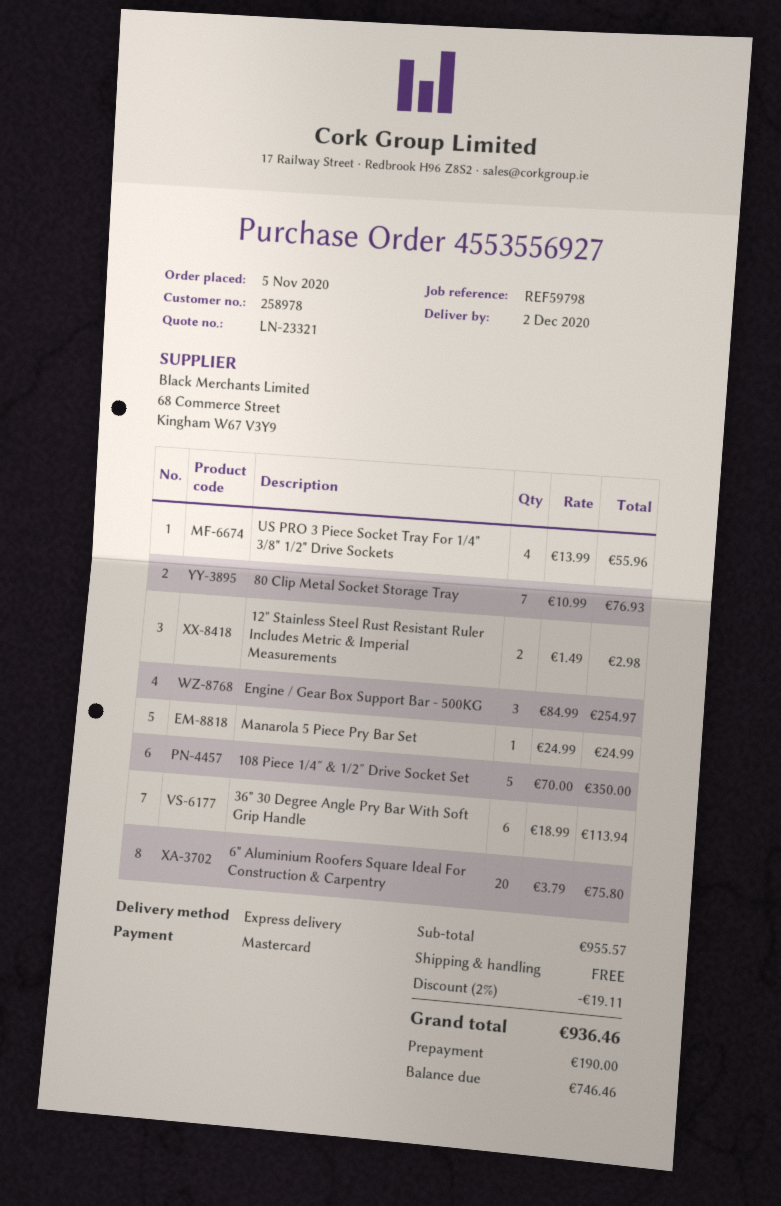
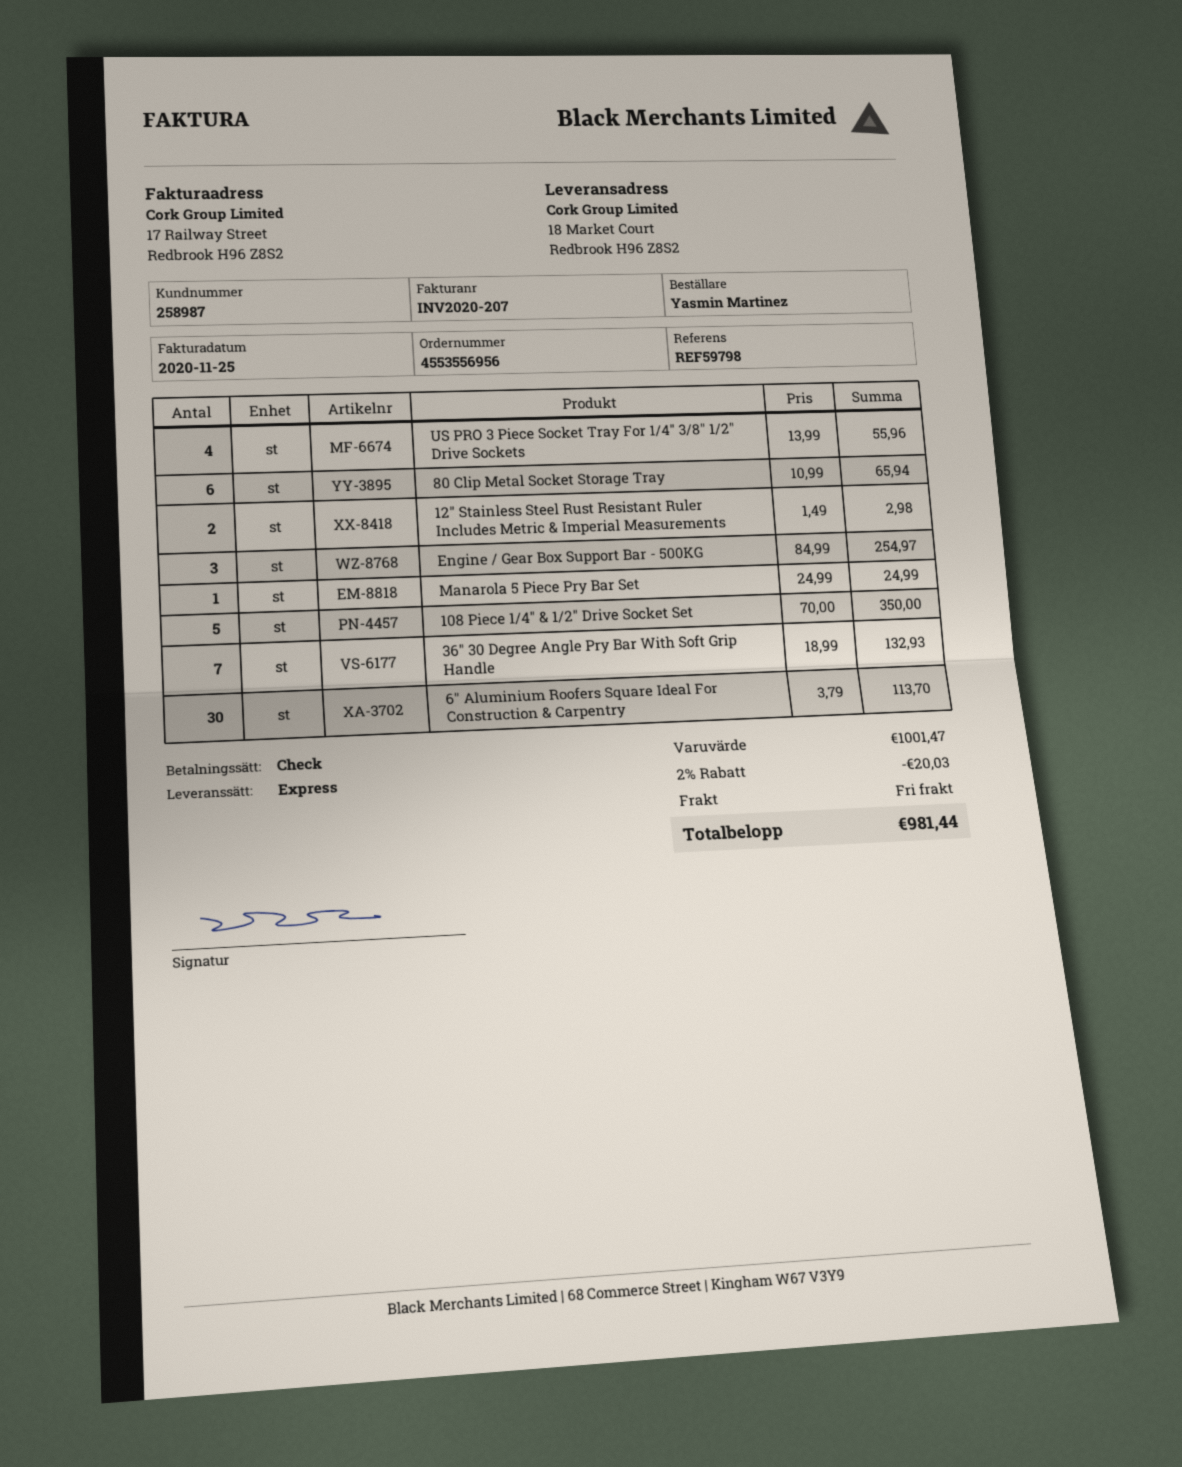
order number: 4553556927 -> 4553556956
customer number: 258978 -> 258987
payment method: Mastercard -> cheque
80 Clip Metal Socket Storage Tray: 7 x 10.99 = 76.93 -> 6 x 10.99 = 65.94
36" 30 Degree Angle Pry Bar With Soft Grip Handle: 6 x 18.99 = 113.94 -> 7 x 18.99 = 132.93
6" Aluminium Roofers Square Ideal For Construction & Carpentry: 20 x 3.79 = 75.80 -> 30 x 3.79 = 113.70
subtotal: 955.57 -> 1001.47
discount: 2% = 19.11 -> 2% = 20.03
total: 936.46 -> 981.44

